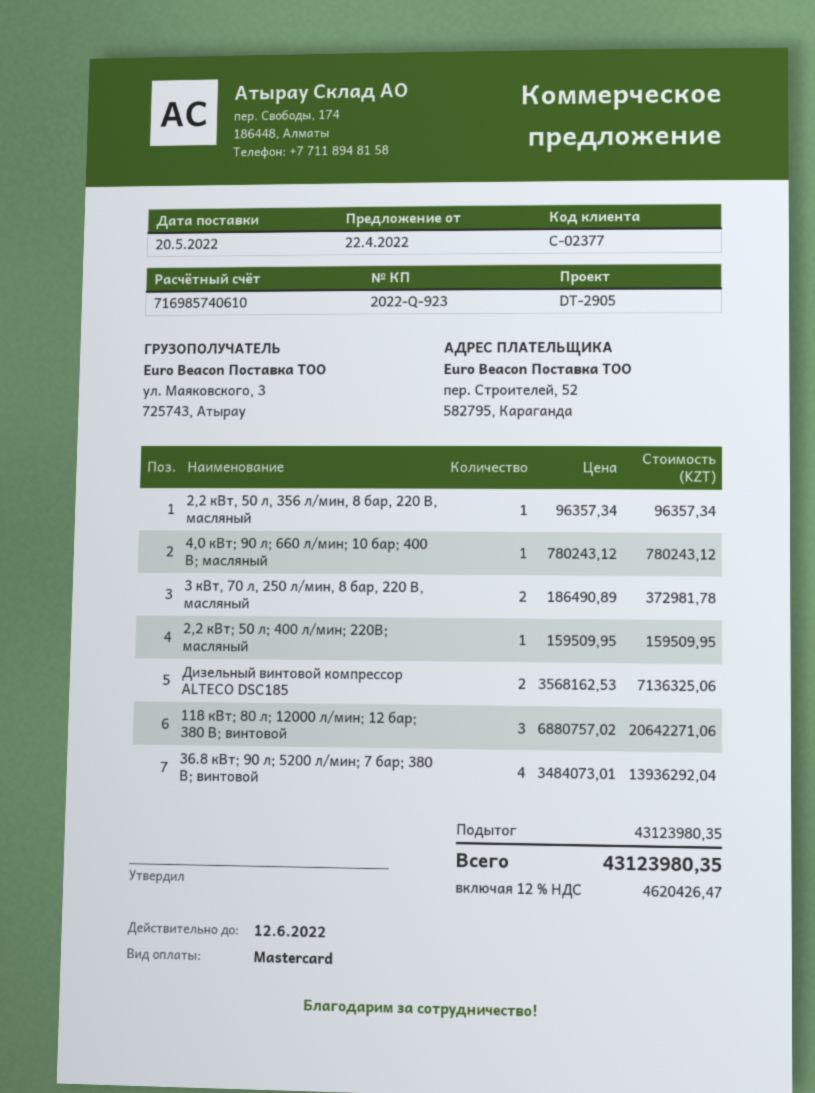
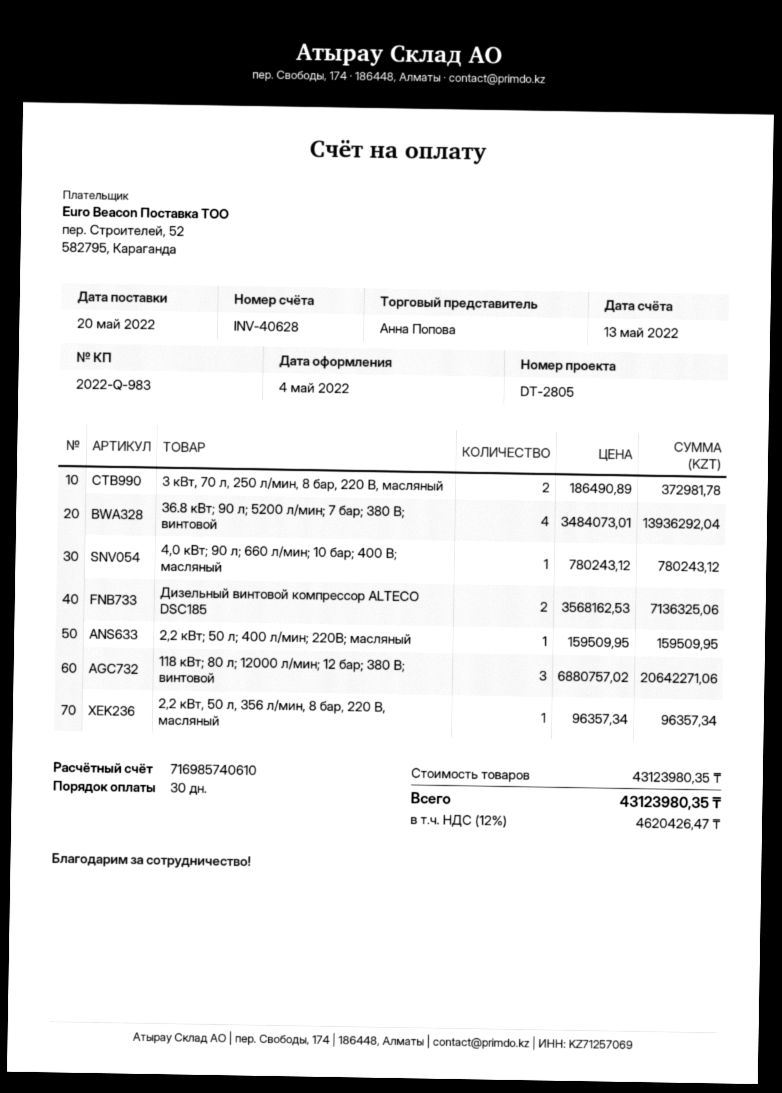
quote number: 2022-Q-923 -> 2022-Q-983
reference: DT-2905 -> DT-2805

